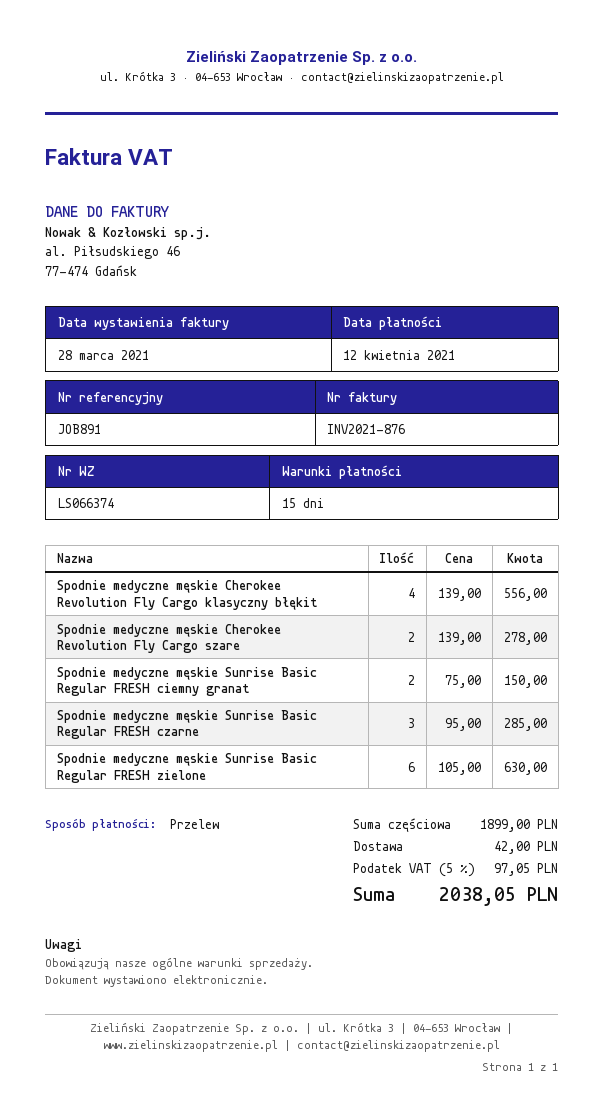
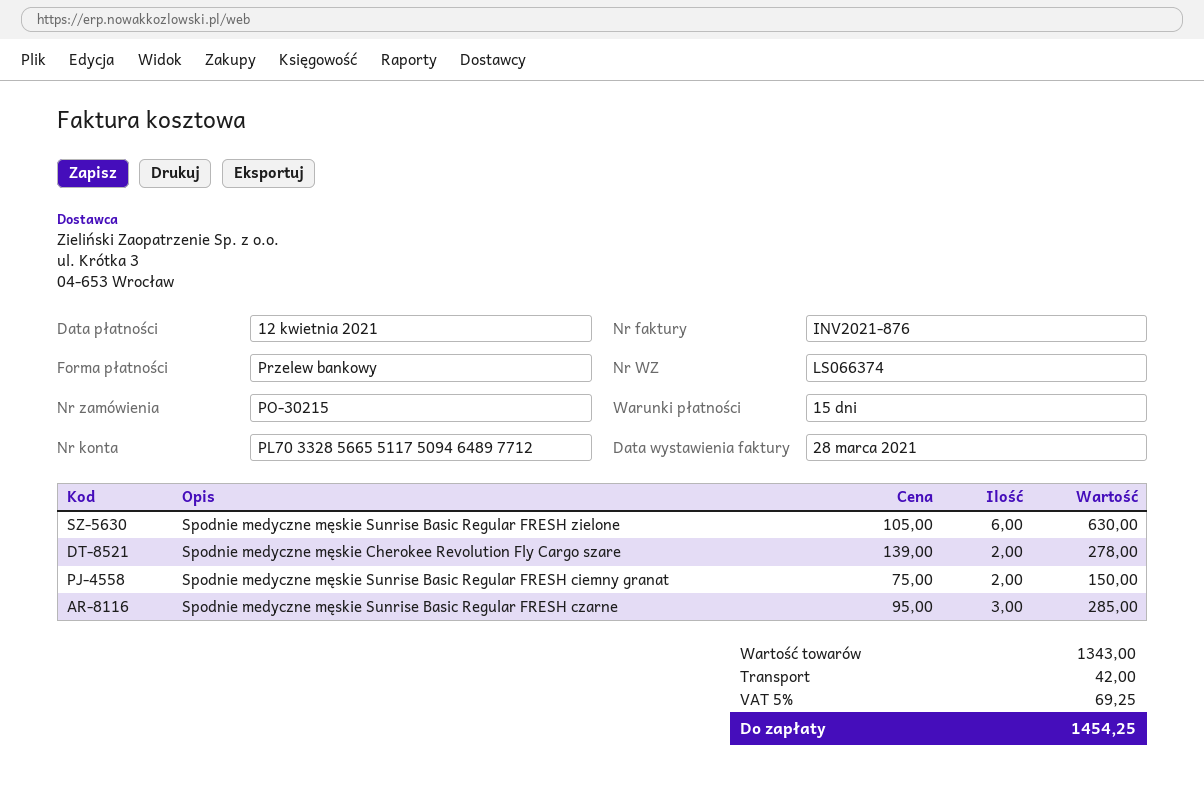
Spodnie medyczne męskie Cherokee Revolution Fly Cargo klasyczny błękit: 4 x 139.00 = 556.00 -> none
subtotal: 1899.00 -> 1343.00
tax: 5% = 97.05 -> 5% = 69.25
total: 2038.05 -> 1454.25

